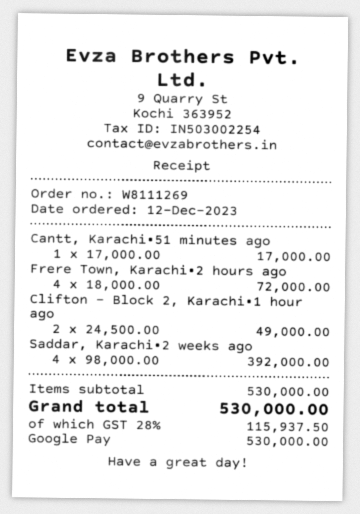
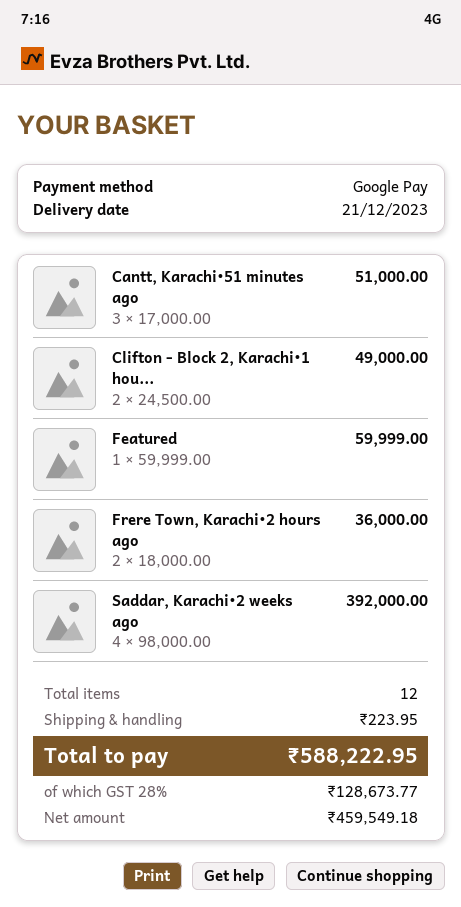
Cantt, Karachi•51 minutes ago: 1 x 17000.00 = 17000.00 -> 3 x 17000.00 = 51000.00
Frere Town, Karachi•2 hours ago: 4 x 18000.00 = 72000.00 -> 2 x 18000.00 = 36000.00
Featured: none -> 1 x 59999.00 = 59999.00
shipping: none -> 223.95
tax: 28% = 115937.50 -> 28% = 128673.77
total: 530000.00 -> 588222.95

